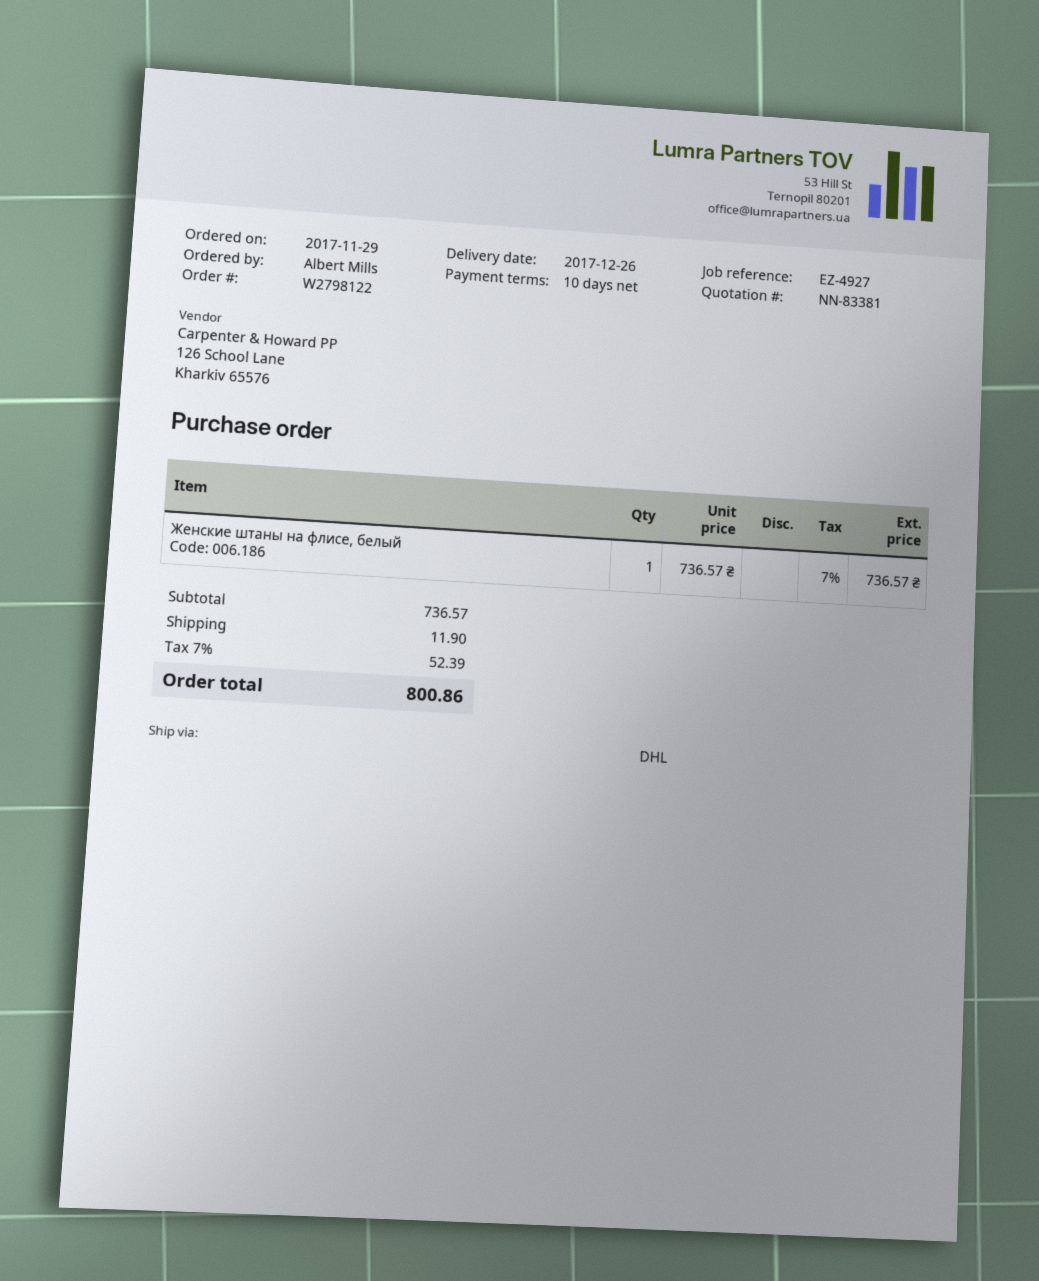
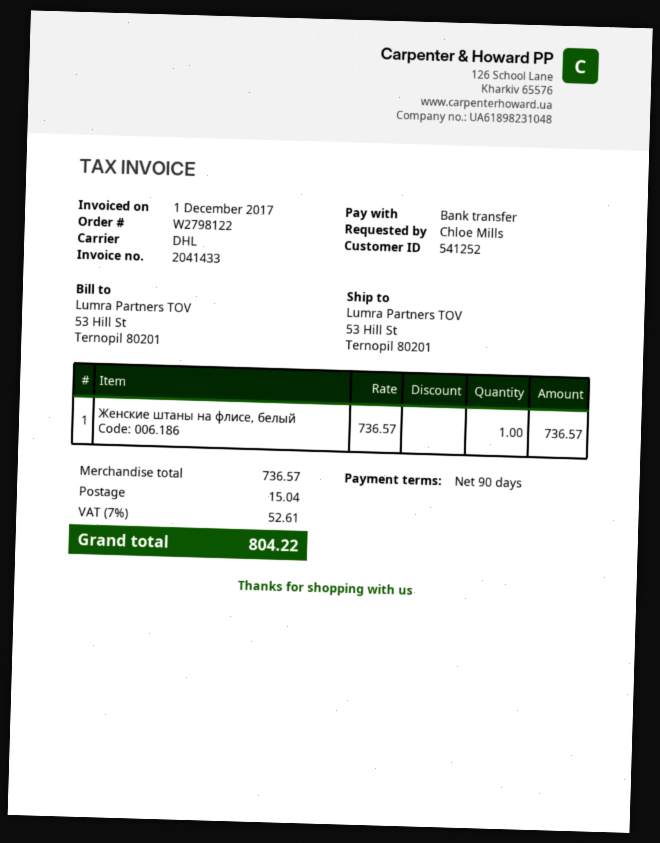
payment terms: 10 days -> 90 days
ordered by: Albert Mills -> Chloe Mills
shipping: 11.90 -> 15.04
tax: 7% = 52.39 -> 7% = 52.61
total: 800.86 -> 804.22

